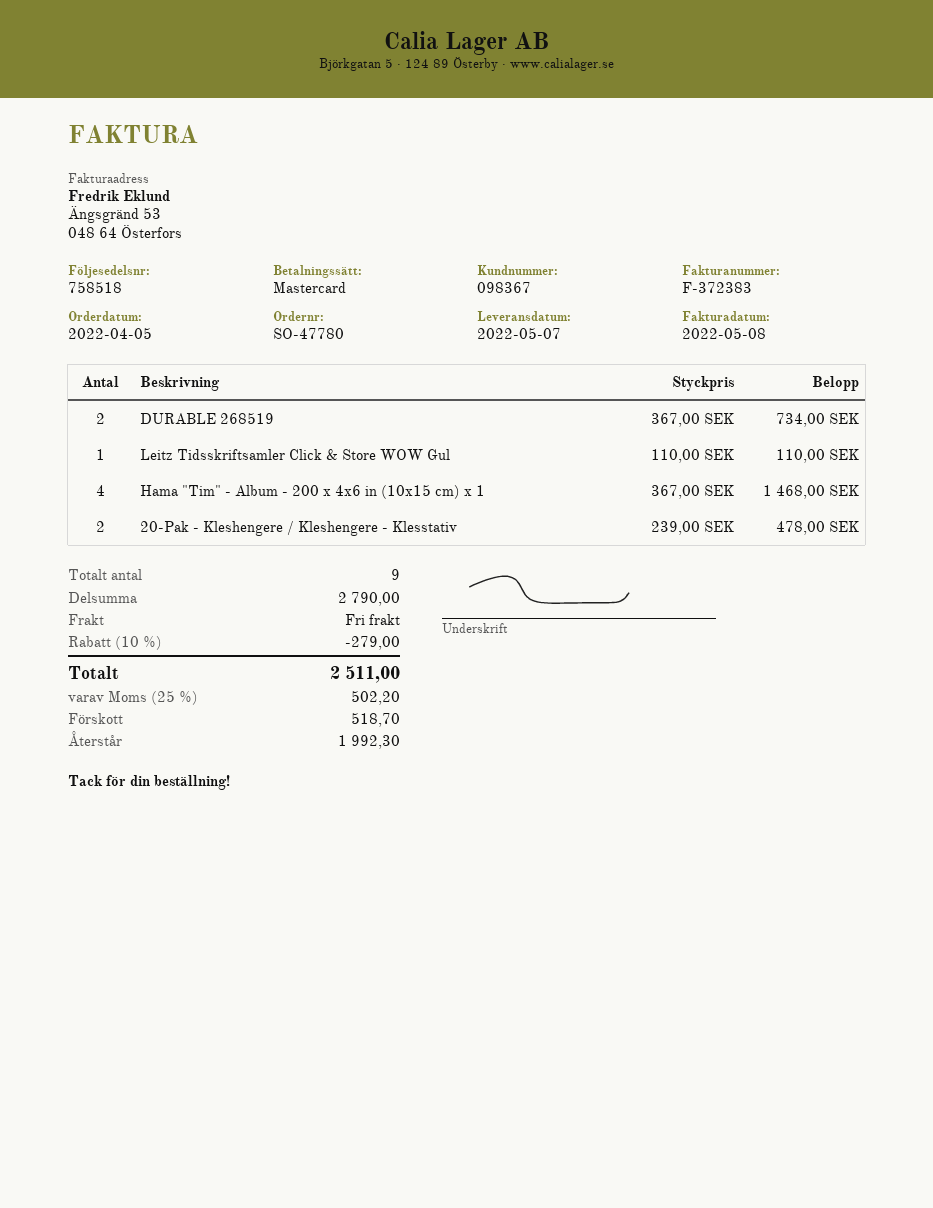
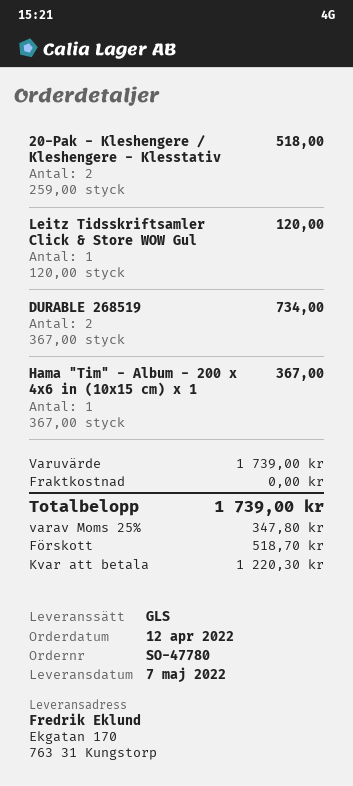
order date: 2022-04-05 -> 2022-04-12
Leitz Tidsskriftsamler Click & Store WOW Gul: 1 x 110.00 = 110.00 -> 1 x 120.00 = 120.00
Hama "Tim" - Album - 200 x 4x6 in (10x15 cm) x 1: 4 x 367.00 = 1468.00 -> 1 x 367.00 = 367.00
20-Pak - Kleshengere / Kleshengere - Klesstativ: 2 x 239.00 = 478.00 -> 2 x 259.00 = 518.00
subtotal: 2790.00 -> 1739.00
discount: 10% = 279.00 -> none
tax: 25% = 502.20 -> 25% = 347.80
total: 2511.00 -> 1739.00
balance: 1992.30 -> 1220.30

